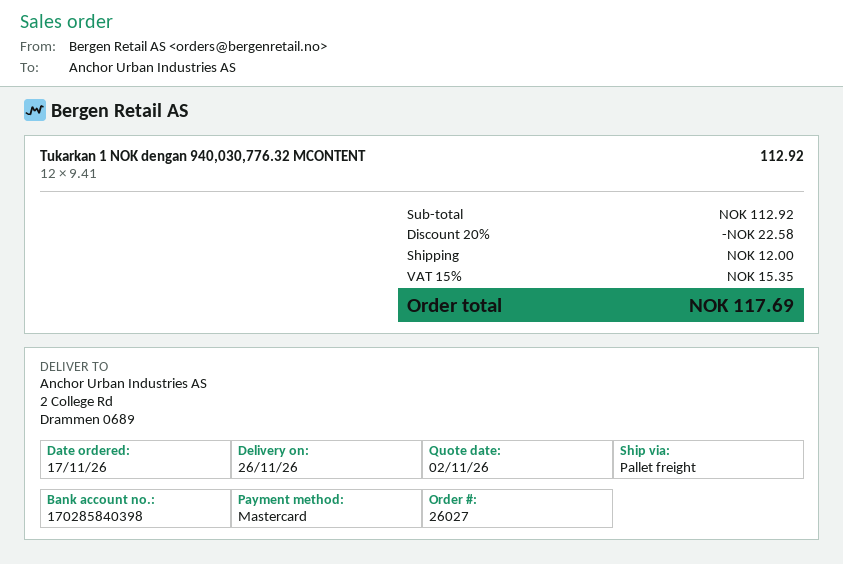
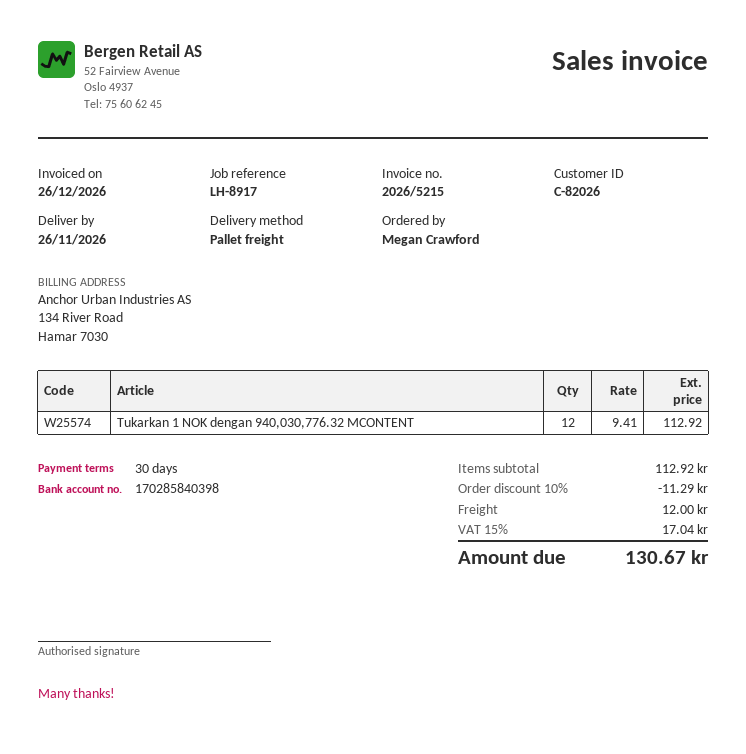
discount: 20% = 22.58 -> 10% = 11.29
tax: 15% = 15.35 -> 15% = 17.04
total: 117.69 -> 130.67

